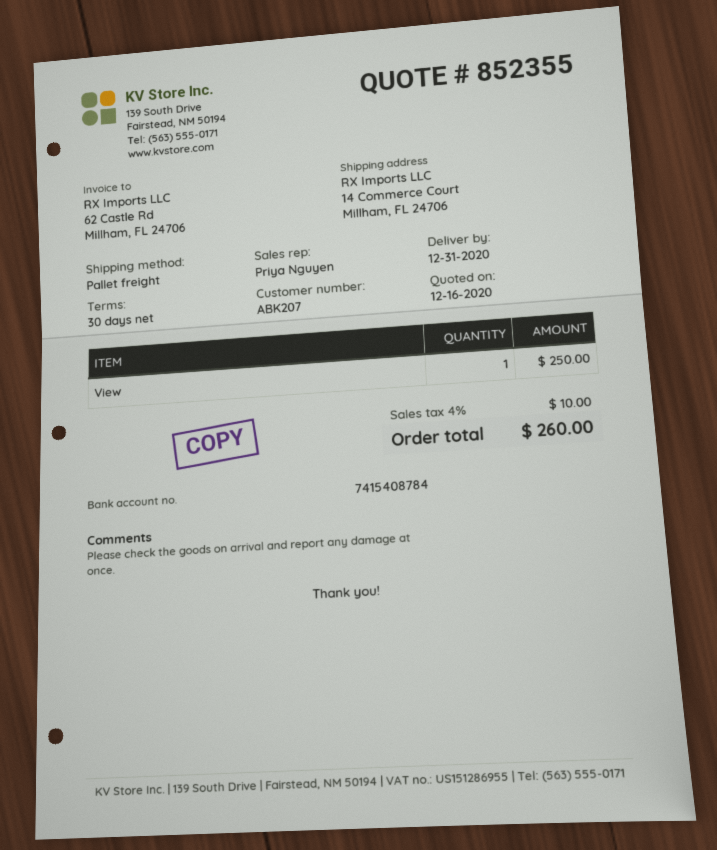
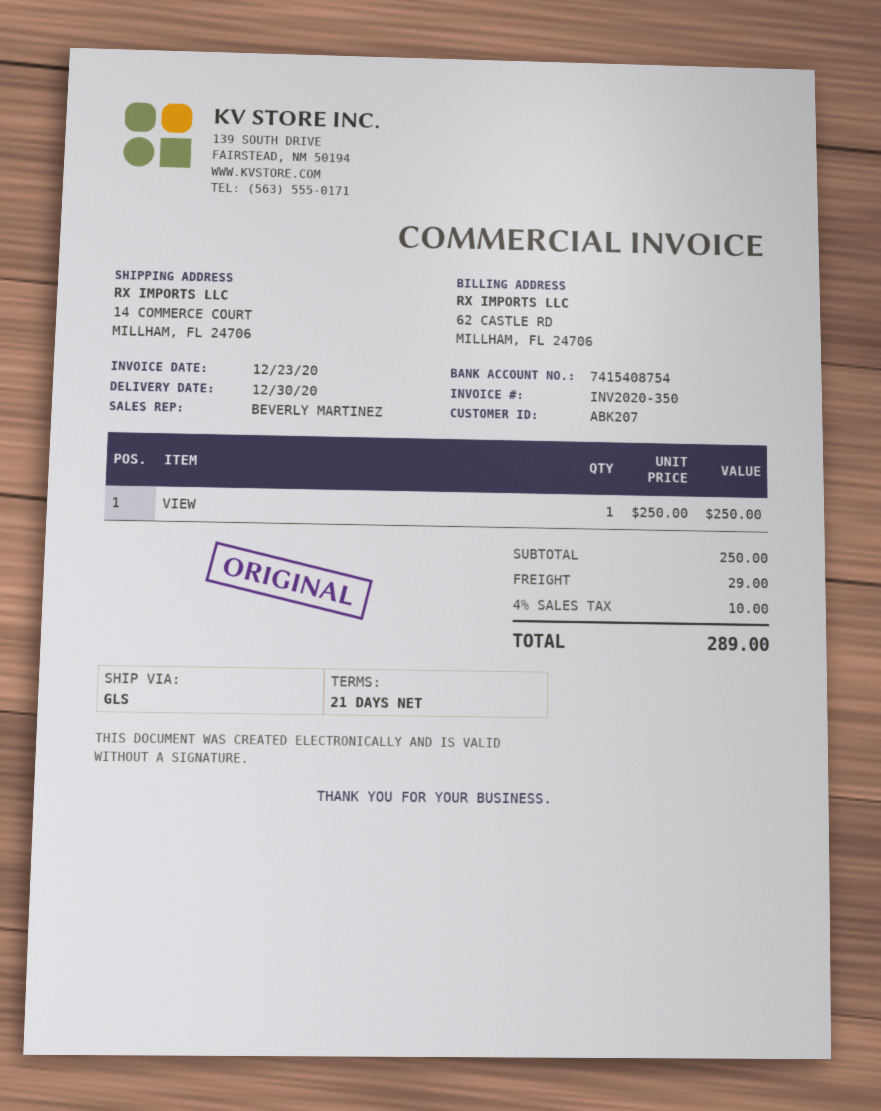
delivery date: 2020-12-31 -> 2020-12-30
payment terms: 30 days -> 21 days
sales rep: Priya Nguyen -> BEVERLY MARTINEZ
bank account: 7415408784 -> 7415408754
shipping method: pallet freight -> GLS
shipping: none -> 29.00
total: 260.00 -> 289.00

